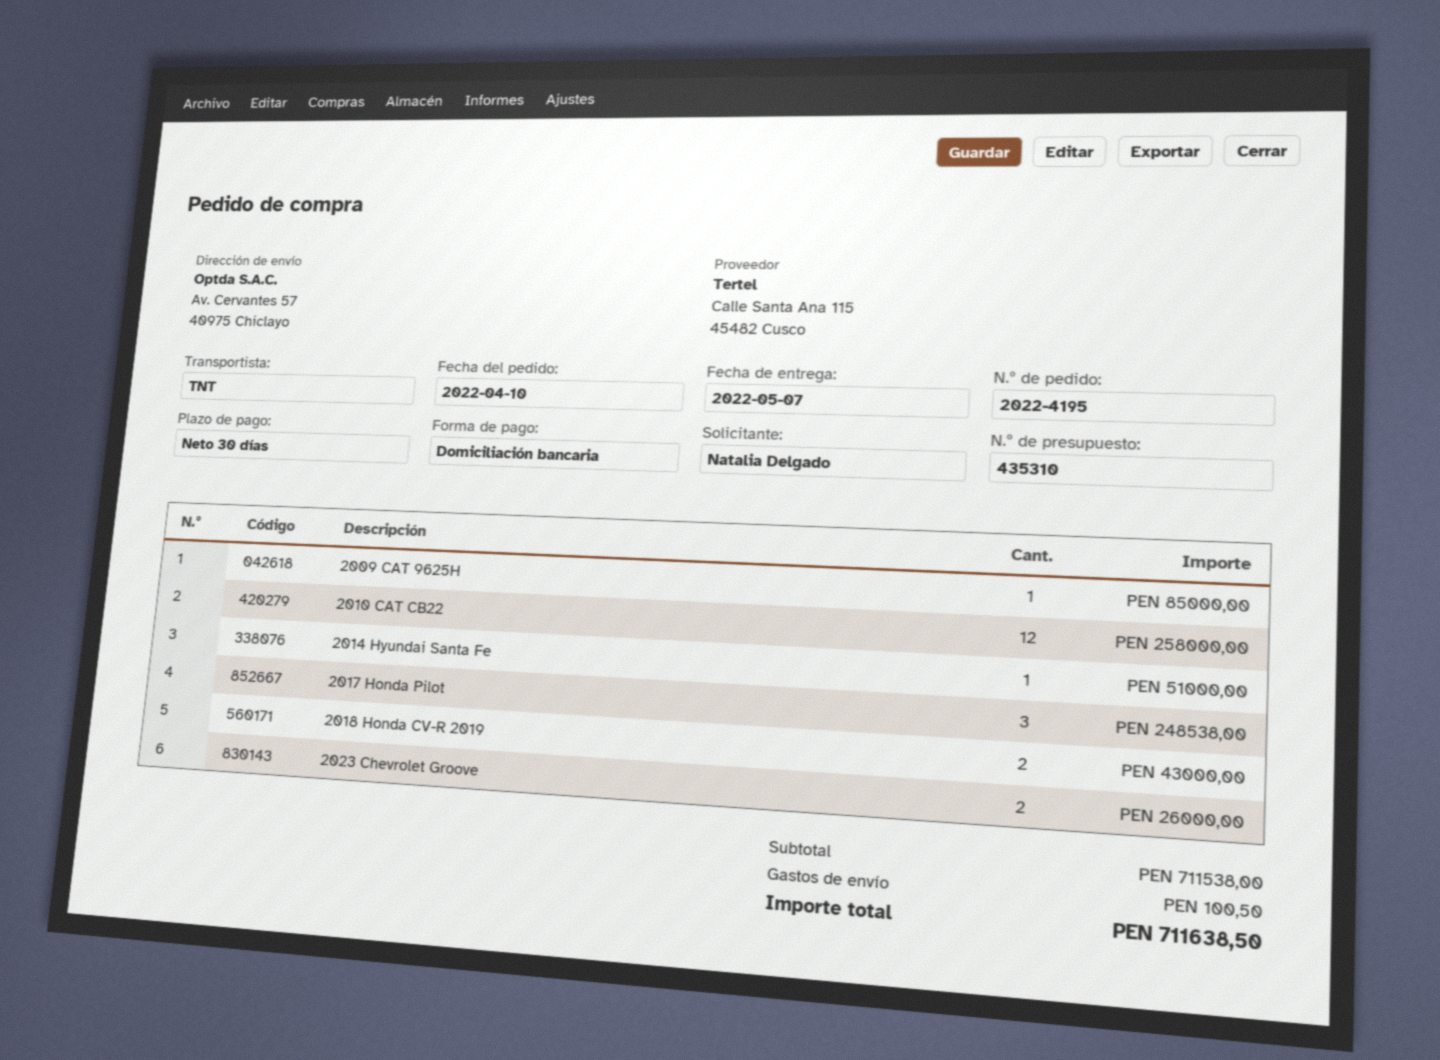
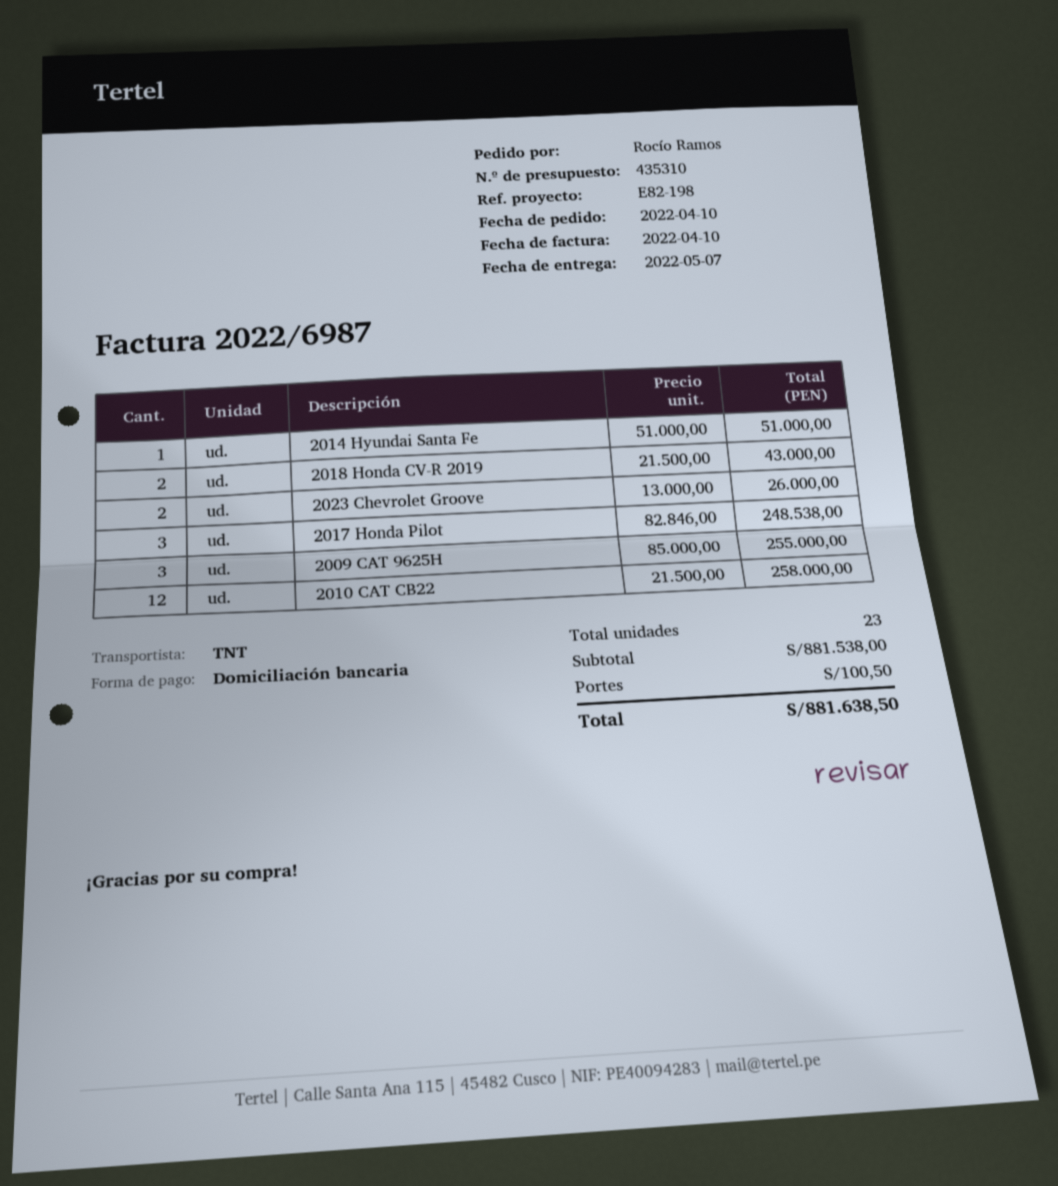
ordered by: Natalia Delgado -> Rocío Ramos
2009 CAT 9625H: 1 for 85000.00 -> 3 for 255000.00
subtotal: 711538.00 -> 881538.00
total: 711638.50 -> 881638.50

